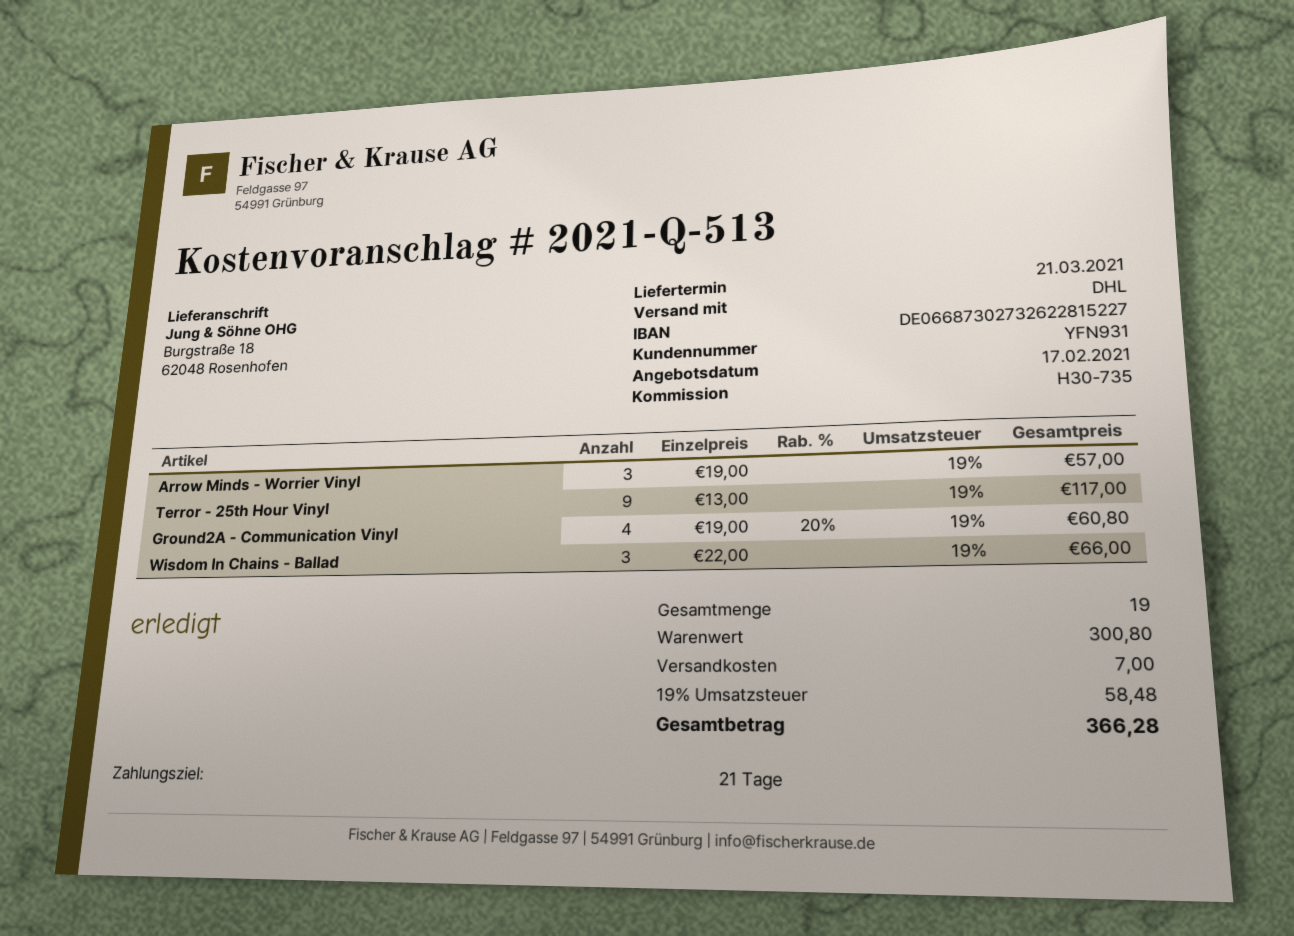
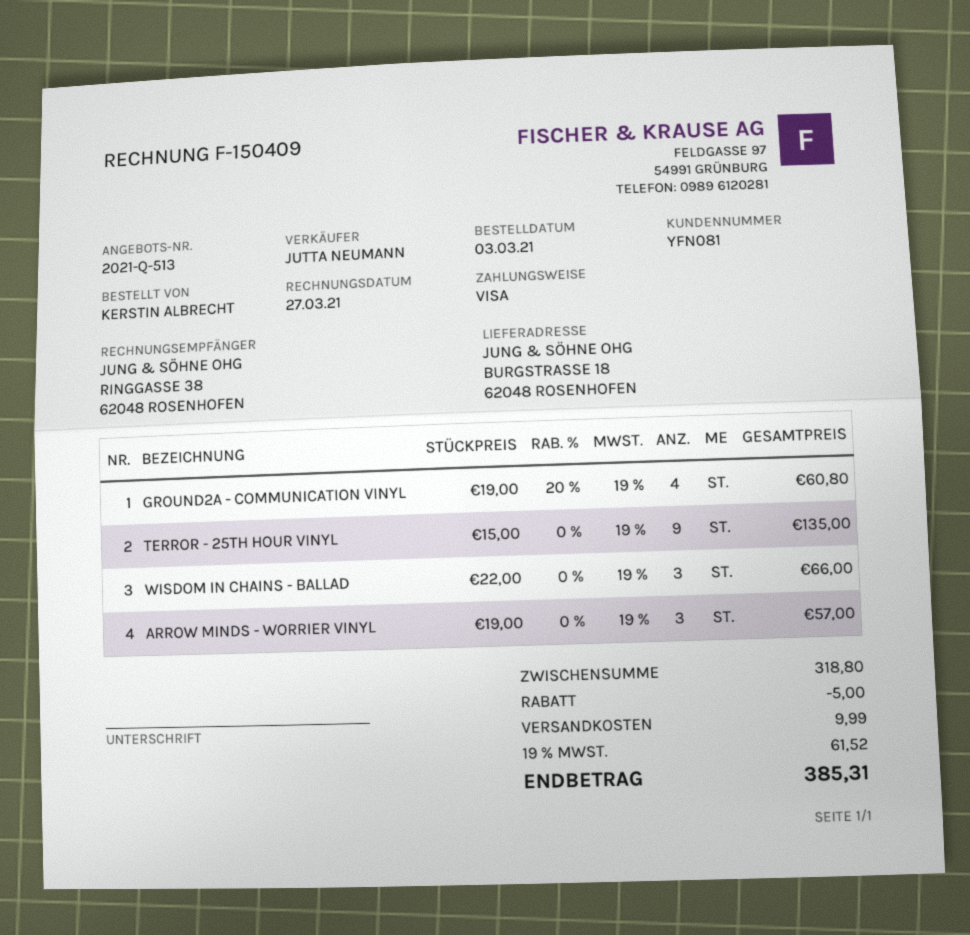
customer number: YFN931 -> YFN081
Terror - 25th Hour Vinyl: 9 x 13.00 = 117.00 -> 9 x 15.00 = 135.00
subtotal: 300.80 -> 318.80
discount: none -> 5.00
shipping: 7.00 -> 9.99
tax: 19% = 58.48 -> 19% = 61.52
total: 366.28 -> 385.31

